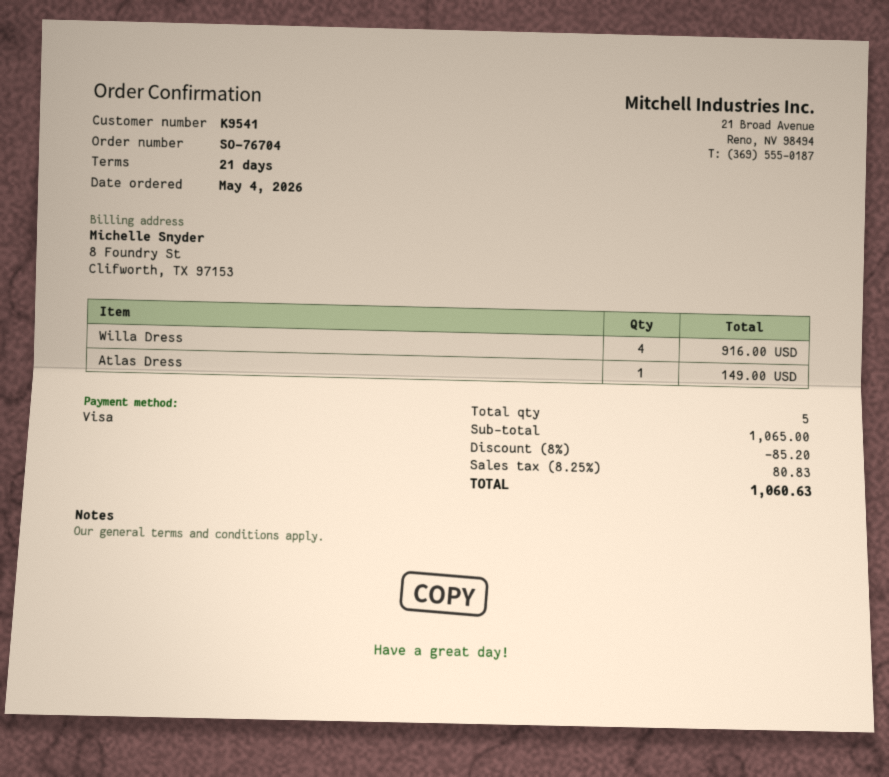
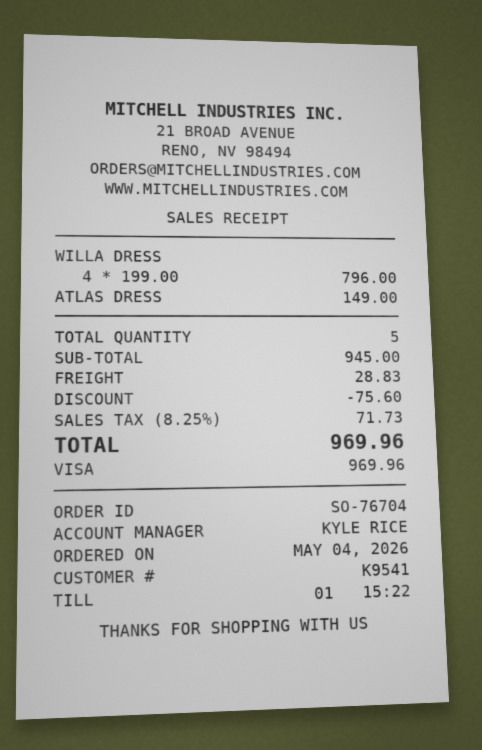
Willa Dress: 4 for 916.00 -> 4 for 796.00
subtotal: 1065.00 -> 945.00
discount: 85.20 -> 75.60
shipping: none -> 28.83
tax: 8.25% = 80.83 -> 8.25% = 71.73
total: 1060.63 -> 969.96

